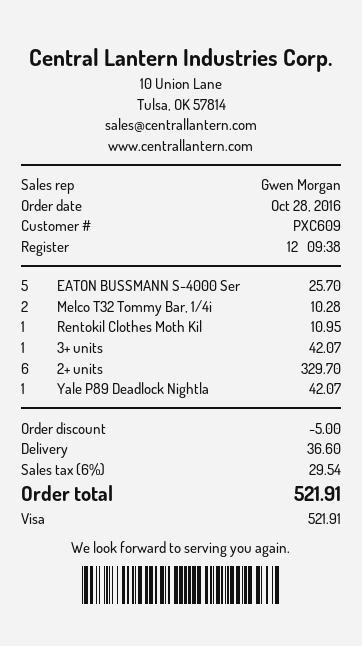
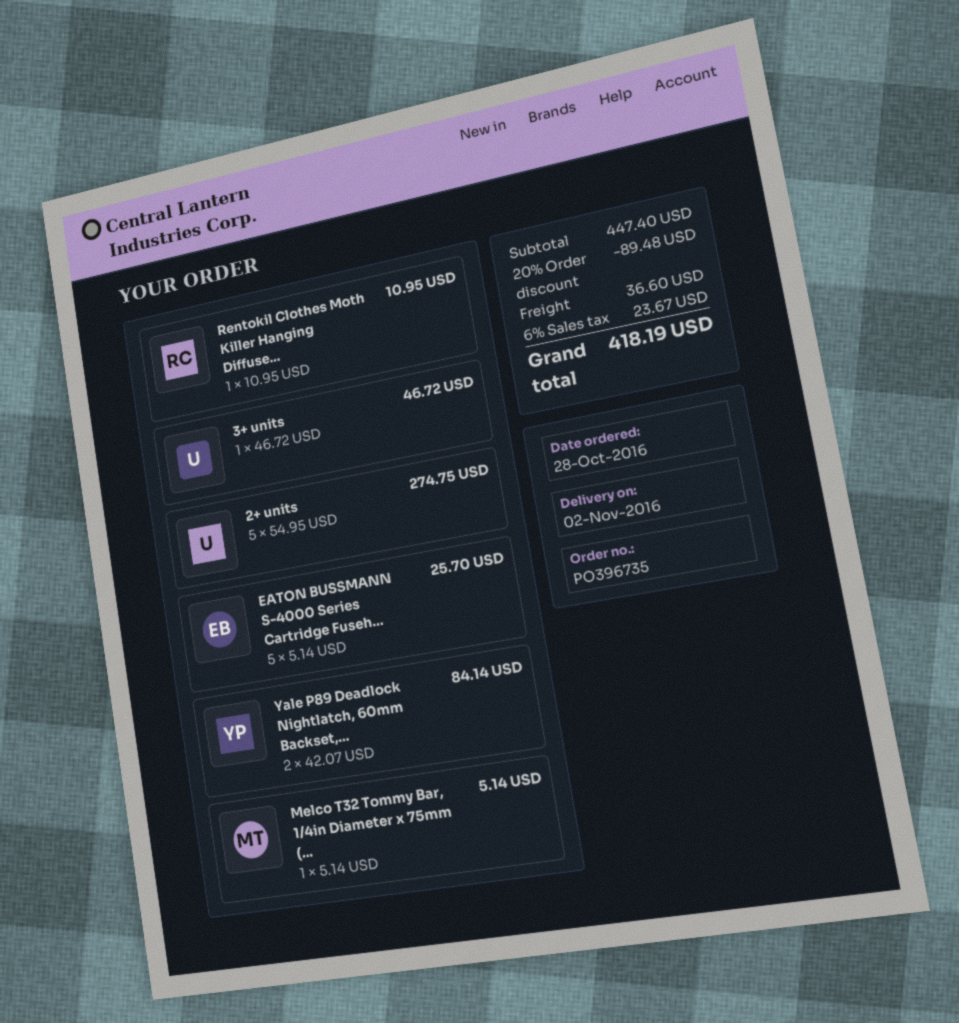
Melco T32 Tommy Bar, 1/4i: 2 for 10.28 -> 1 for 5.14
3+ units: 1 for 42.07 -> 1 for 46.72
2+ units: 6 for 329.70 -> 5 for 274.75
Yale P89 Deadlock Nightla: 1 for 42.07 -> 2 for 84.14
discount: 5.00 -> 89.48
tax: 6% = 29.54 -> 6% = 23.67
total: 521.91 -> 418.19

